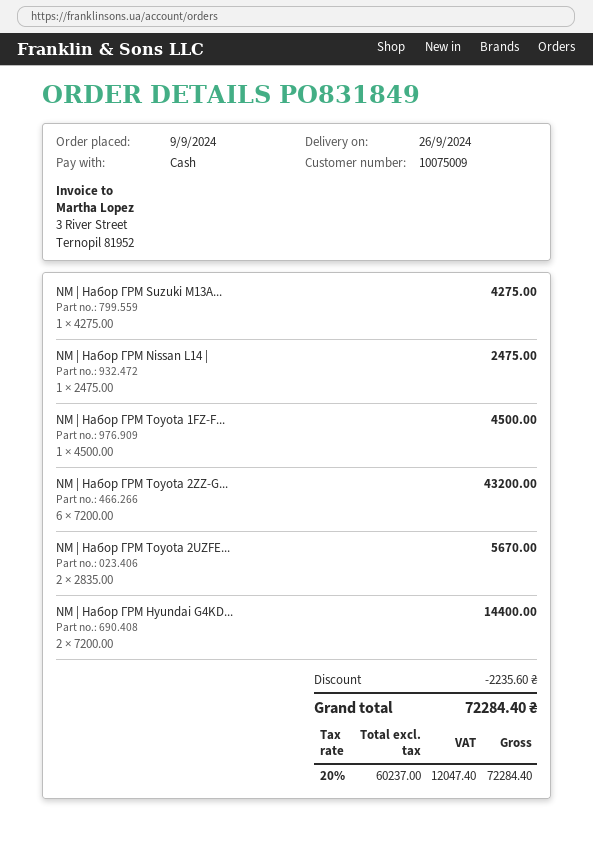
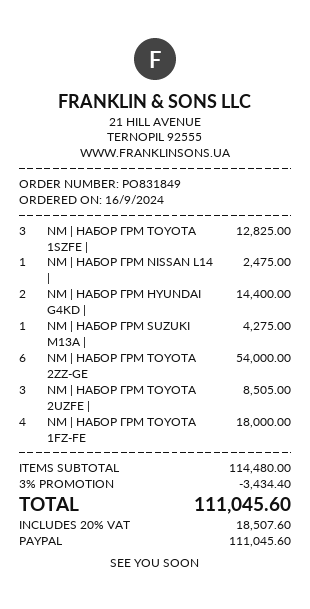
order date: 2024-09-09 -> 2024-09-16
payment method: cash -> PayPal
NM | Набор ГРМ Toyota 1FZ-F...: 1 for 4500.00 -> 4 for 18000.00
NM | Набор ГРМ Toyota 2ZZ-G...: 6 for 43200.00 -> 6 for 54000.00
NM | Набор ГРМ Toyota 2UZFE...: 2 for 5670.00 -> 3 for 8505.00
NM | НАБОР ГРМ TOYOTA 1SZFE |: none -> 3 for 12825.00
discount: 2235.60 -> 3434.40
tax: 20% = 12047.40 -> 20% = 18507.60
total: 72284.40 -> 111045.60

